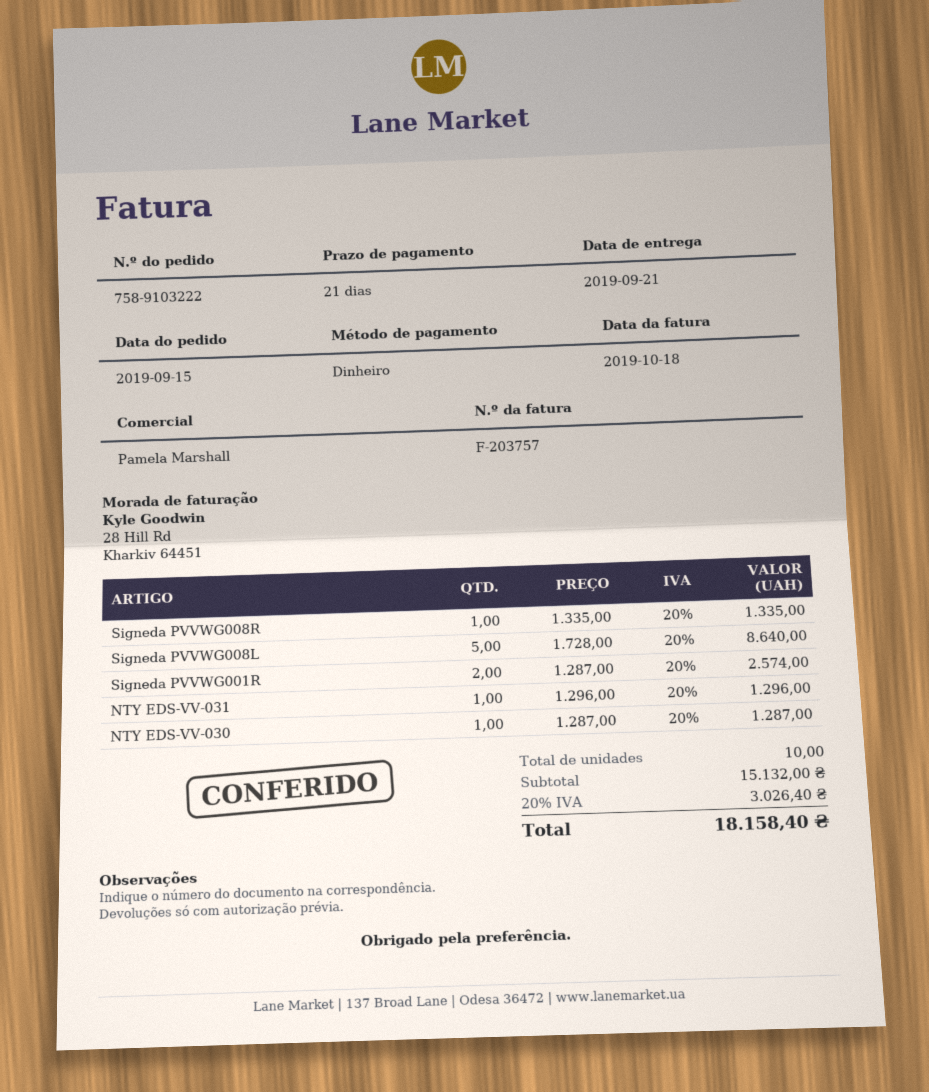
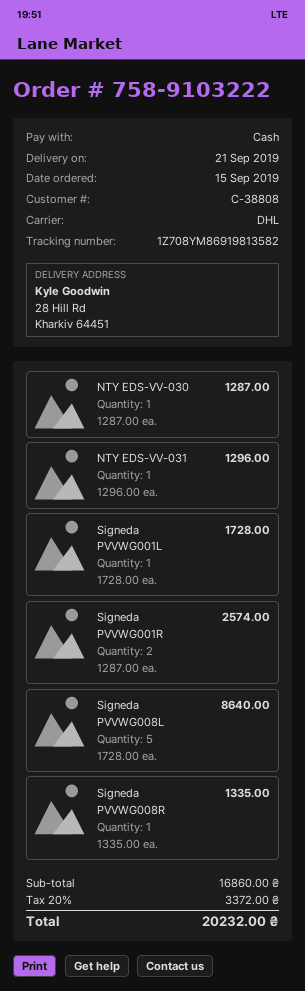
Signeda PVVWG001L: none -> 1 x 1728.00 = 1728.00
subtotal: 15132.00 -> 16860.00
tax: 20% = 3026.40 -> 20% = 3372.00
total: 18158.40 -> 20232.00

